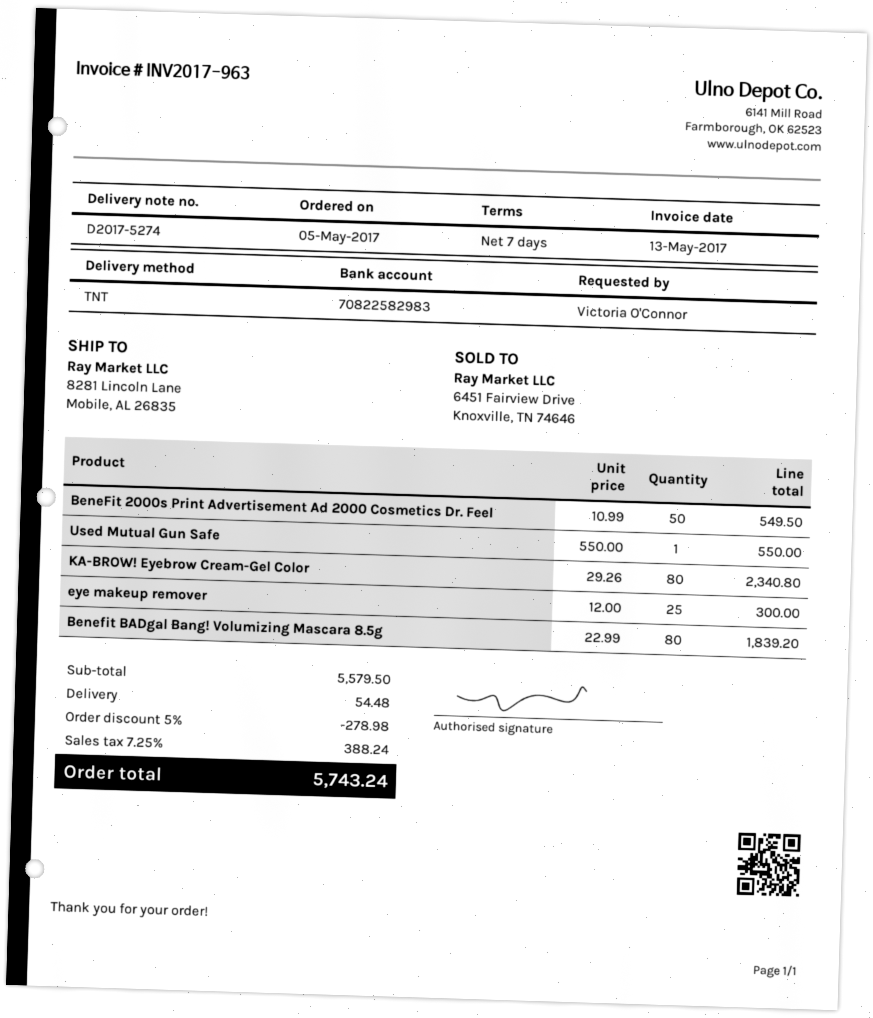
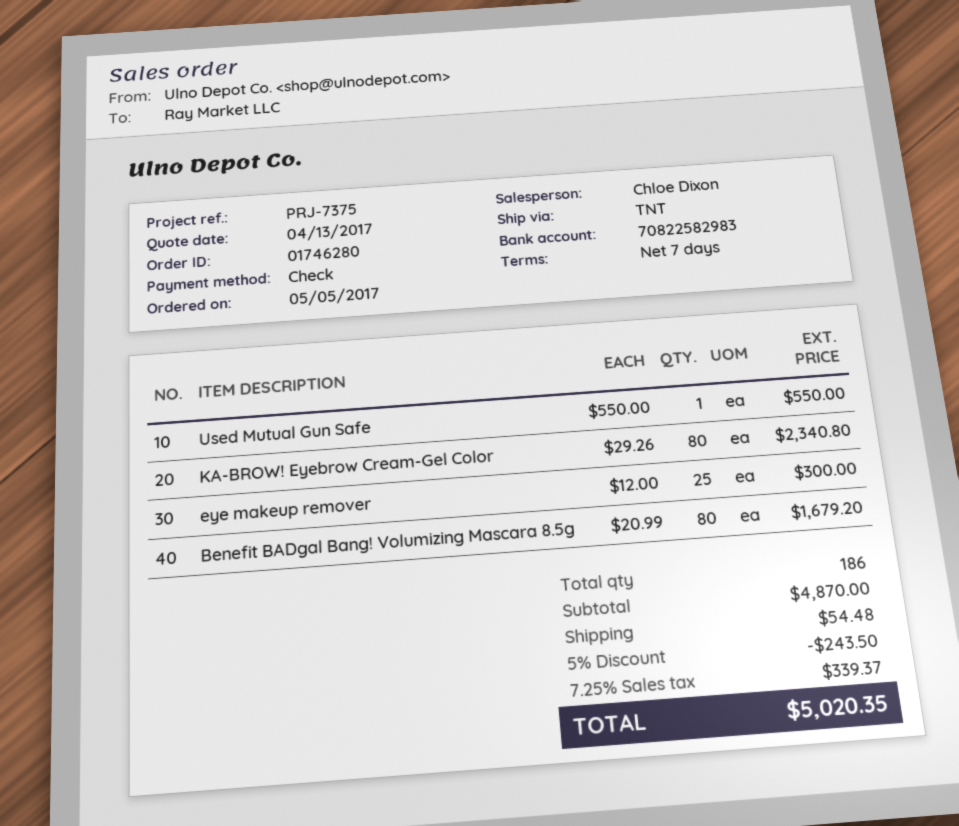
BeneFit 2000s Print Advertisement Ad 2000 Cosmetics Dr. Feel: 50 x 10.99 = 549.50 -> none
Benefit BADgal Bang! Volumizing Mascara 8.5g: 80 x 22.99 = 1839.20 -> 80 x 20.99 = 1679.20
subtotal: 5579.50 -> 4870.00
discount: 5% = 278.98 -> 5% = 243.50
tax: 7.25% = 388.24 -> 7.25% = 339.37
total: 5743.24 -> 5020.35

